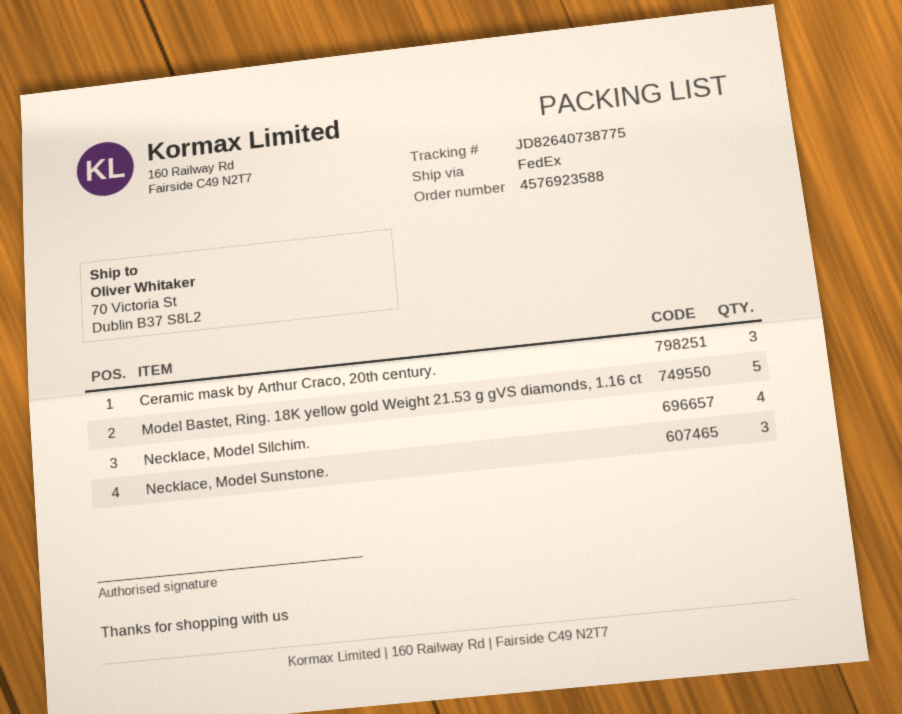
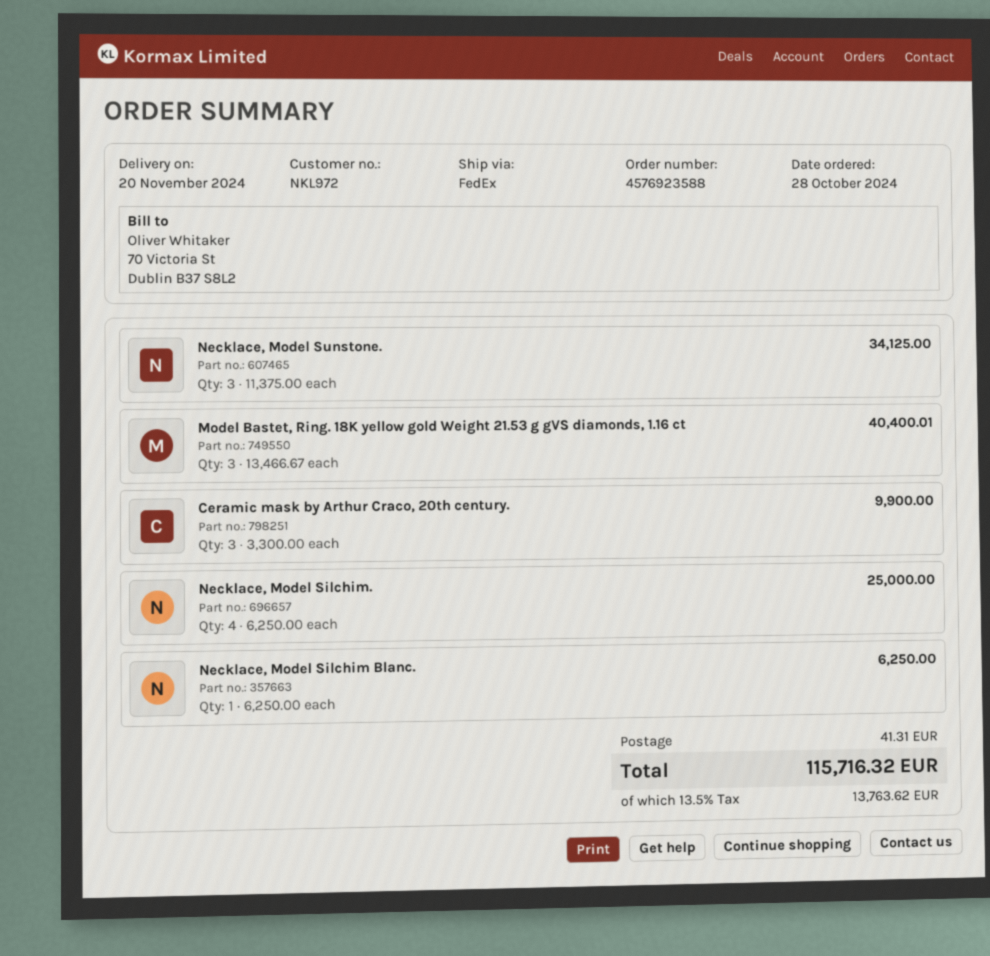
Model Bastet, Ring. 18K yellow gold Weight 21.53 g gVS diamonds, 1.16 ct: 5 -> 3
Necklace, Model Silchim Blanc.: none -> 1

